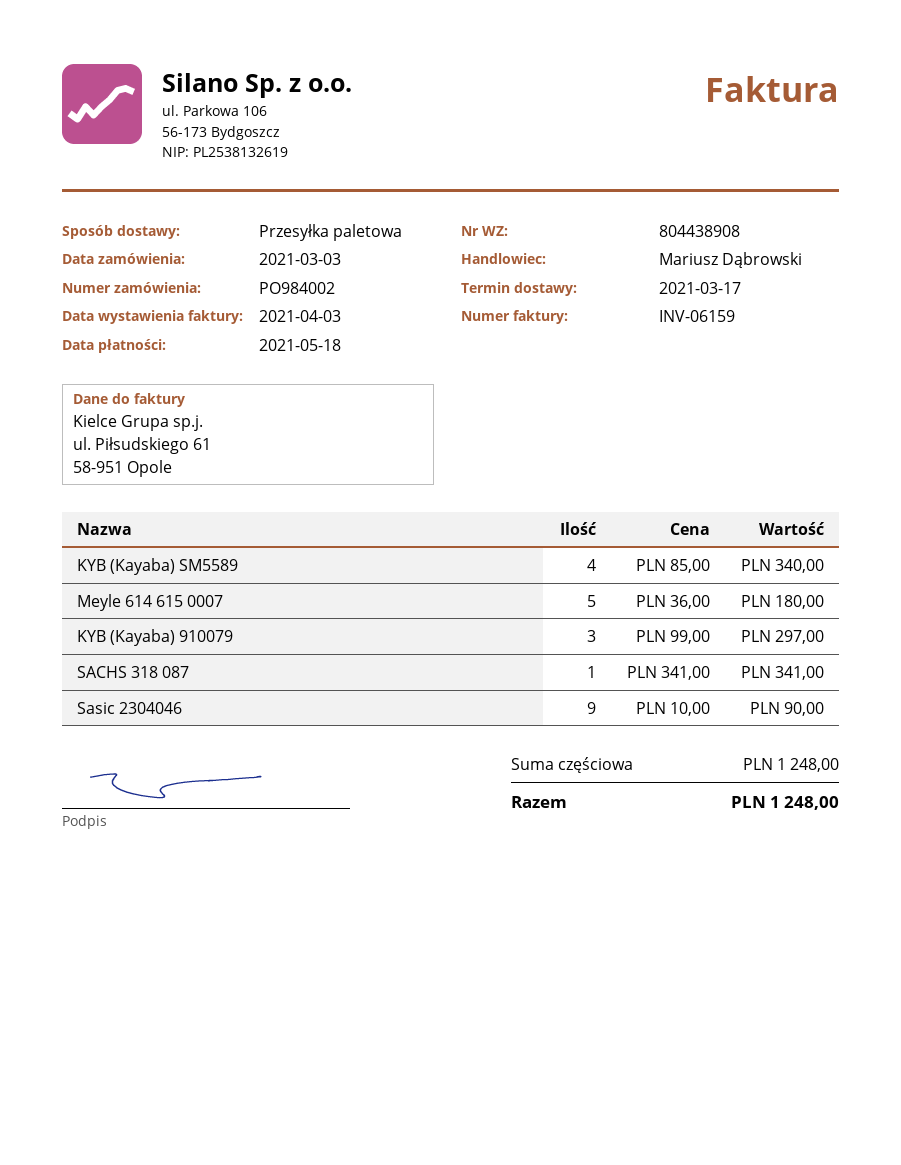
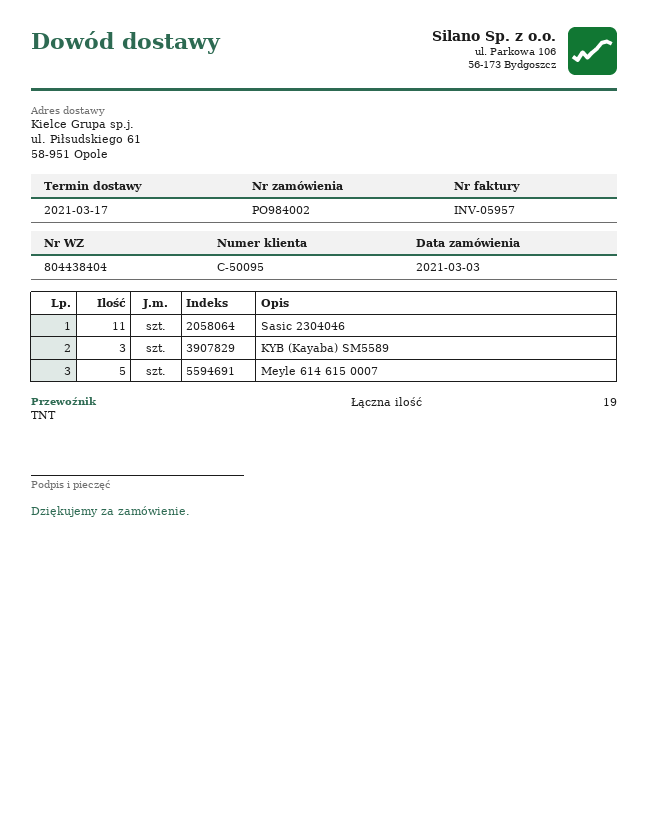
delivery note number: 804438908 -> 804438404
invoice number: INV-06159 -> INV-05957
shipping method: pallet freight -> TNT
KYB (Kayaba) SM5589: 4 -> 3
KYB (Kayaba) 910079: 3 -> none
SACHS 318 087: 1 -> none
Sasic 2304046: 9 -> 11

